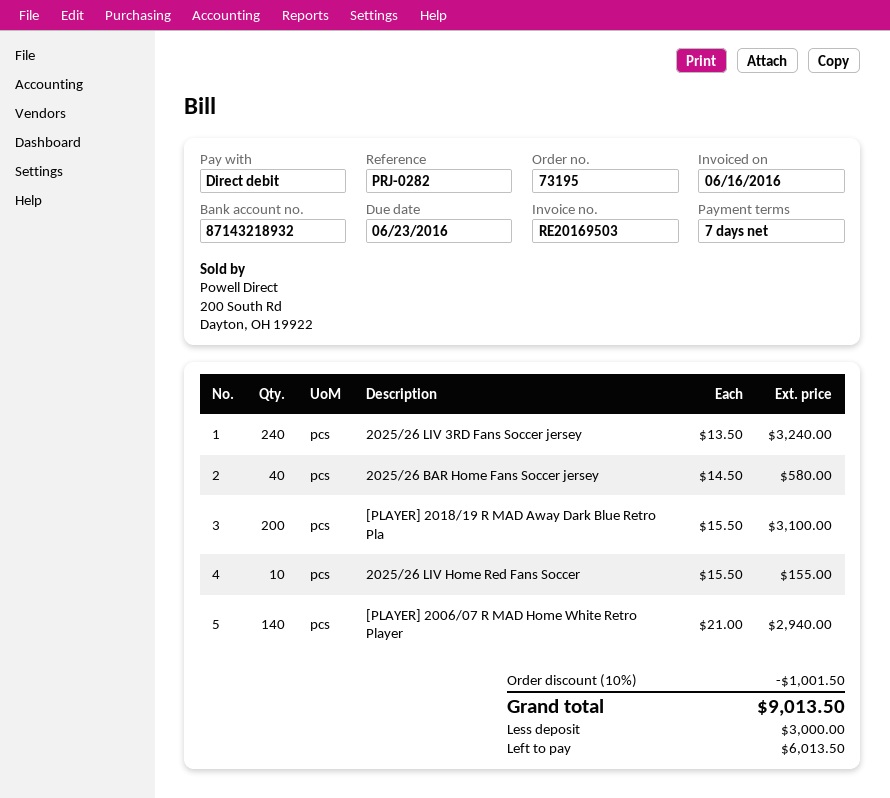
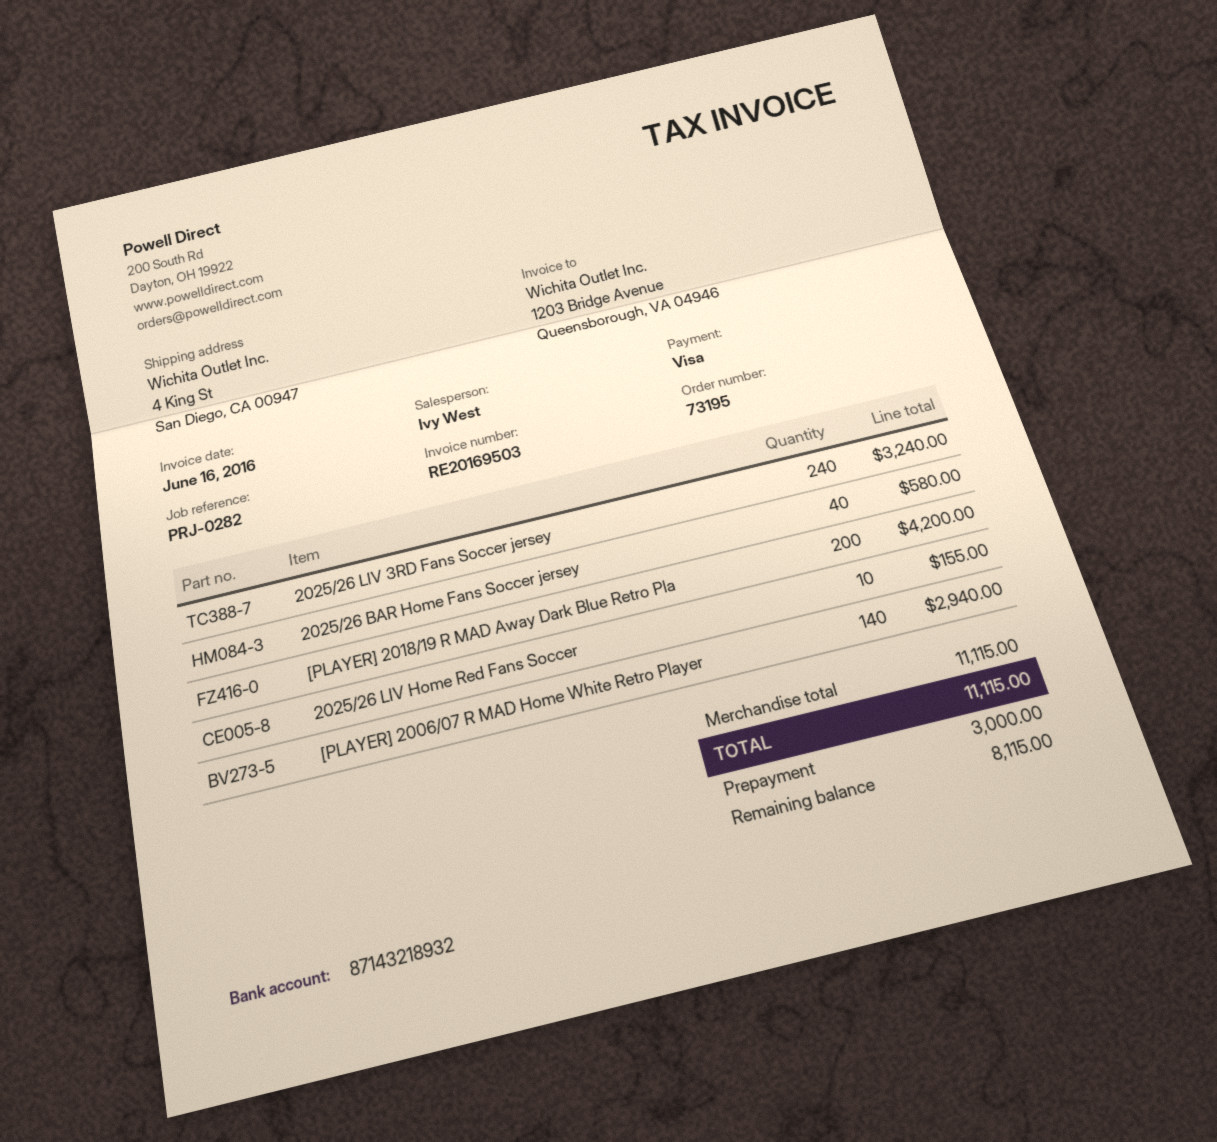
payment method: direct debit -> Visa
[PLAYER] 2018/19 R MAD Away Dark Blue Retro Pla: 200 for 3100.00 -> 200 for 4200.00
discount: 10% = 1001.50 -> none
total: 9013.50 -> 11115.00
balance: 6013.50 -> 8115.00

